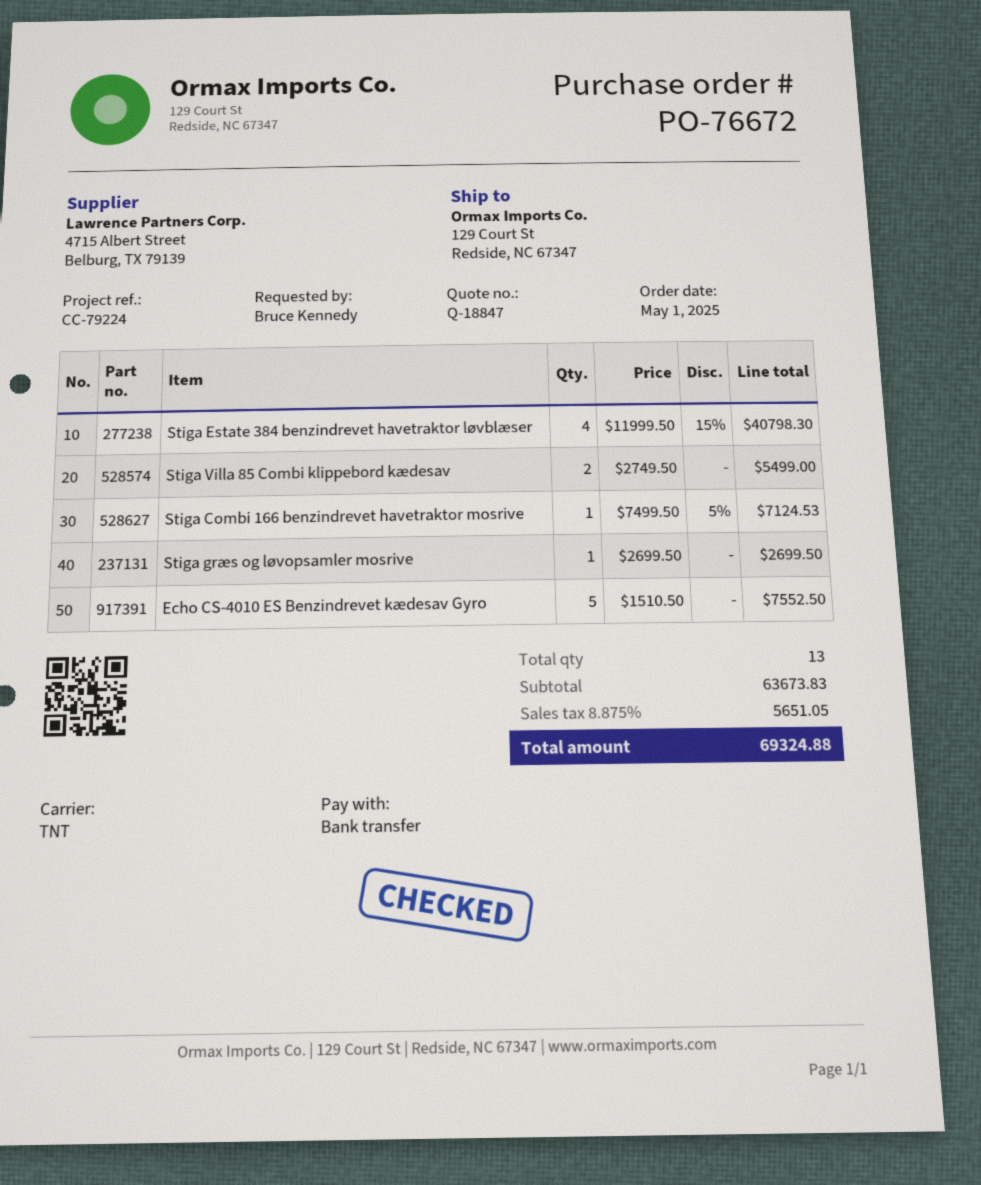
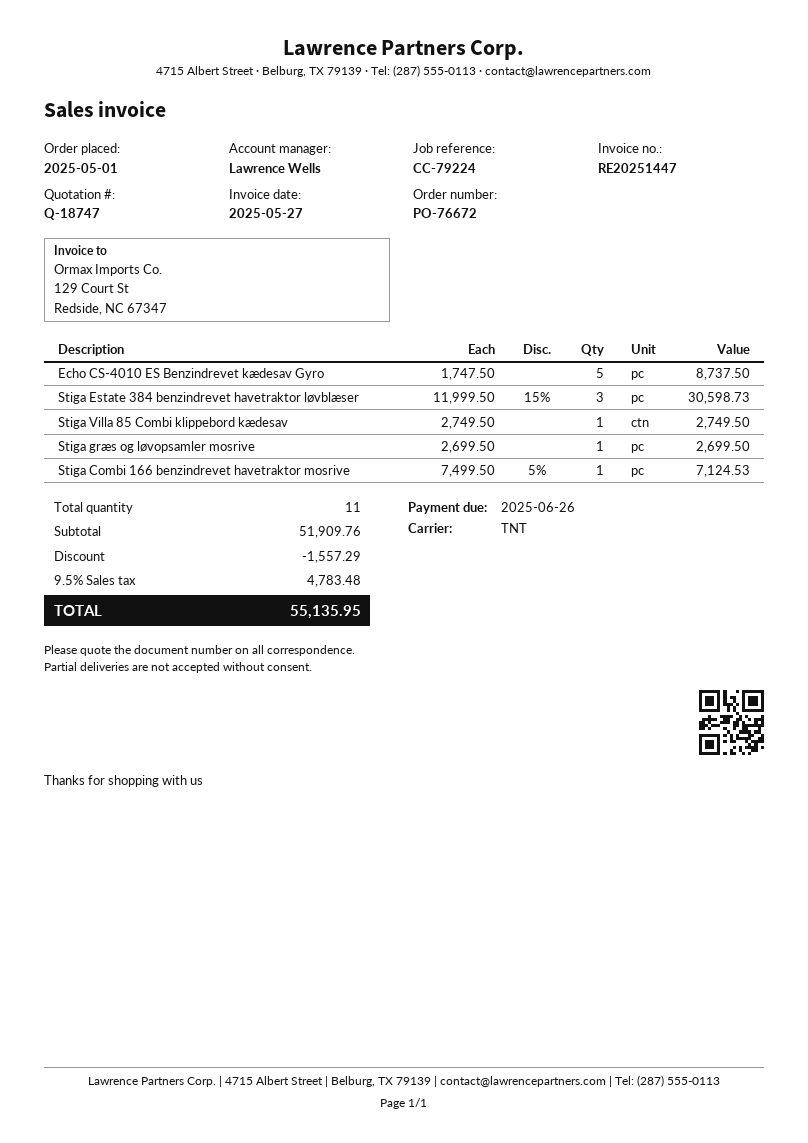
quote number: Q-18847 -> Q-18747
Stiga Estate 384 benzindrevet havetraktor løvblæser: 4 x 11999.50 - 15% = 40798.30 -> 3 x 11999.50 - 15% = 30598.73
Stiga Villa 85 Combi klippebord kædesav: 2 x 2749.50 = 5499.00 -> 1 x 2749.50 = 2749.50
Echo CS-4010 ES Benzindrevet kædesav Gyro: 5 x 1510.50 = 7552.50 -> 5 x 1747.50 = 8737.50
total quantity: 13 -> 11
subtotal: 63673.83 -> 51909.76
discount: none -> 1557.29
tax: 8.875% = 5651.05 -> 9.5% = 4783.48
total: 69324.88 -> 55135.95

